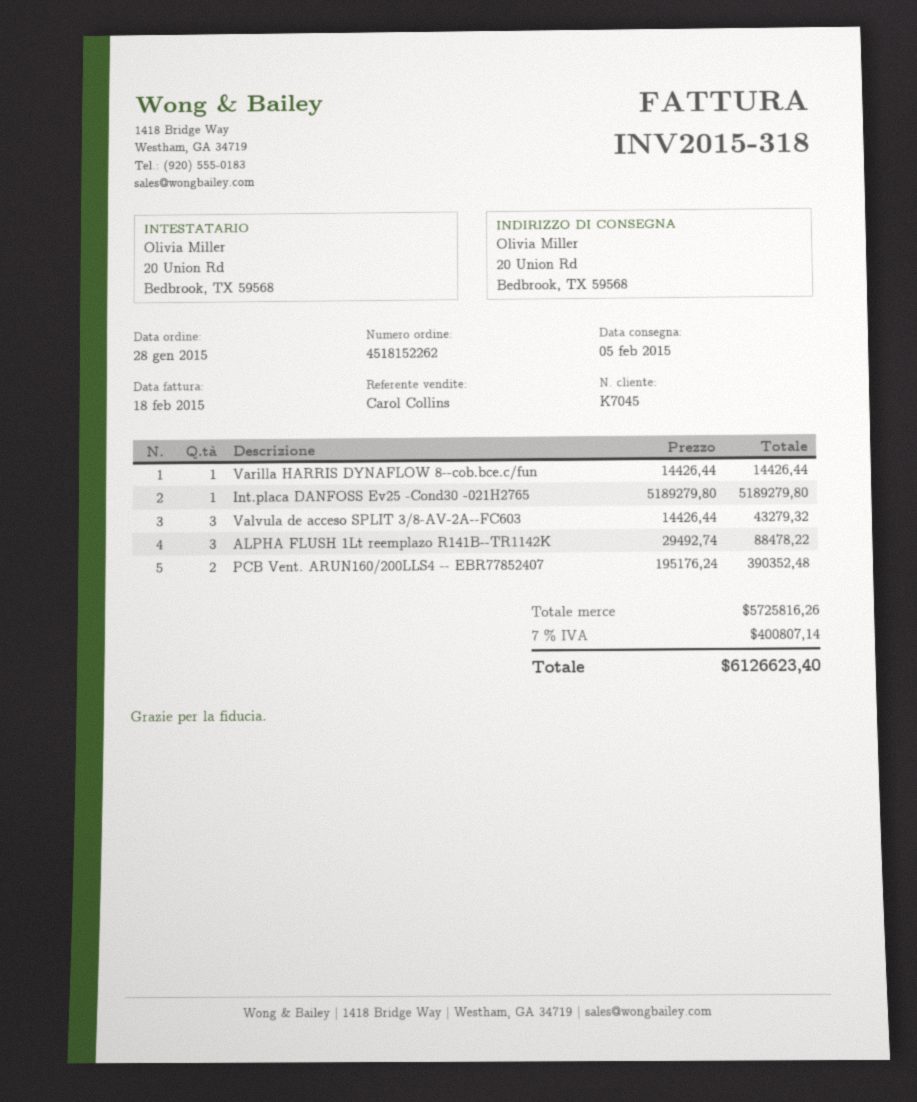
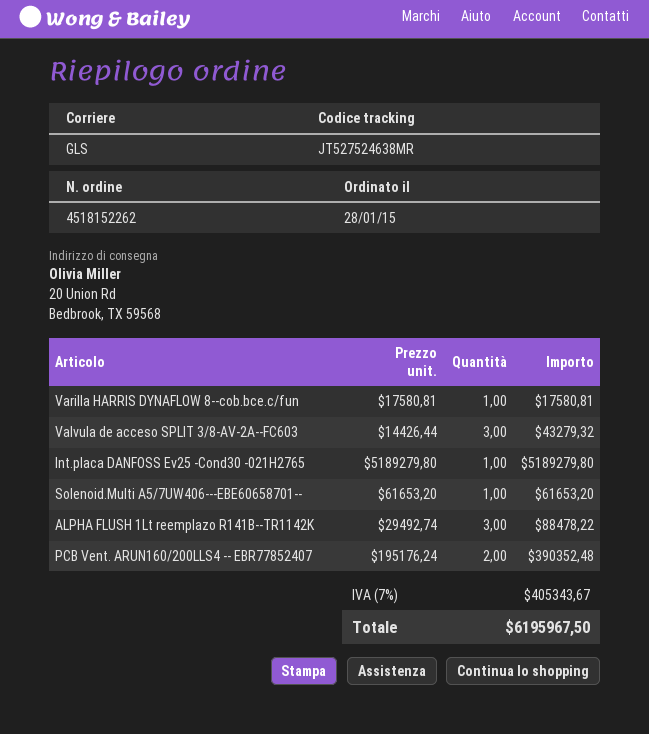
Varilla HARRIS DYNAFLOW 8--cob.bce.c/fun: 1 x 14426.44 = 14426.44 -> 1 x 17580.81 = 17580.81
Solenoid.Multi A5/7UW406---EBE60658701--: none -> 1 x 61653.20 = 61653.20
tax: 7% = 400807.14 -> 7% = 405343.67
total: 6126623.40 -> 6195967.50

